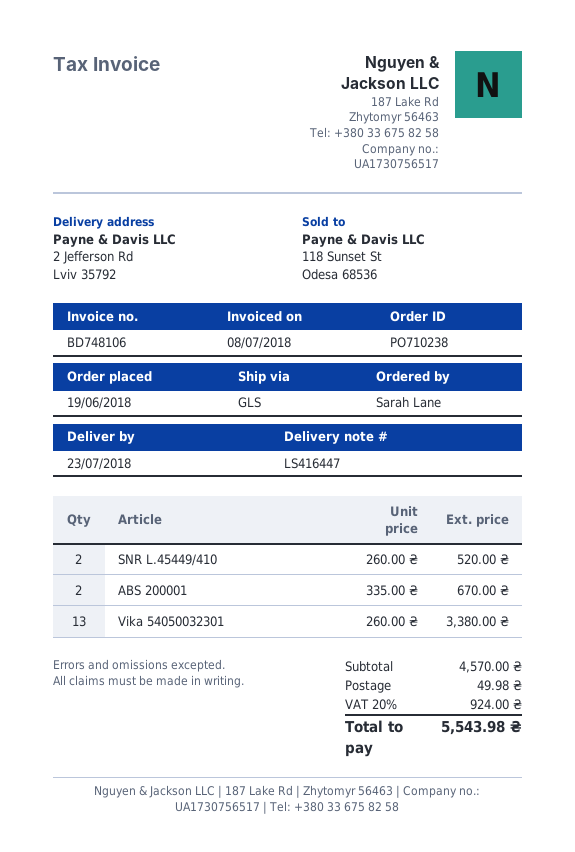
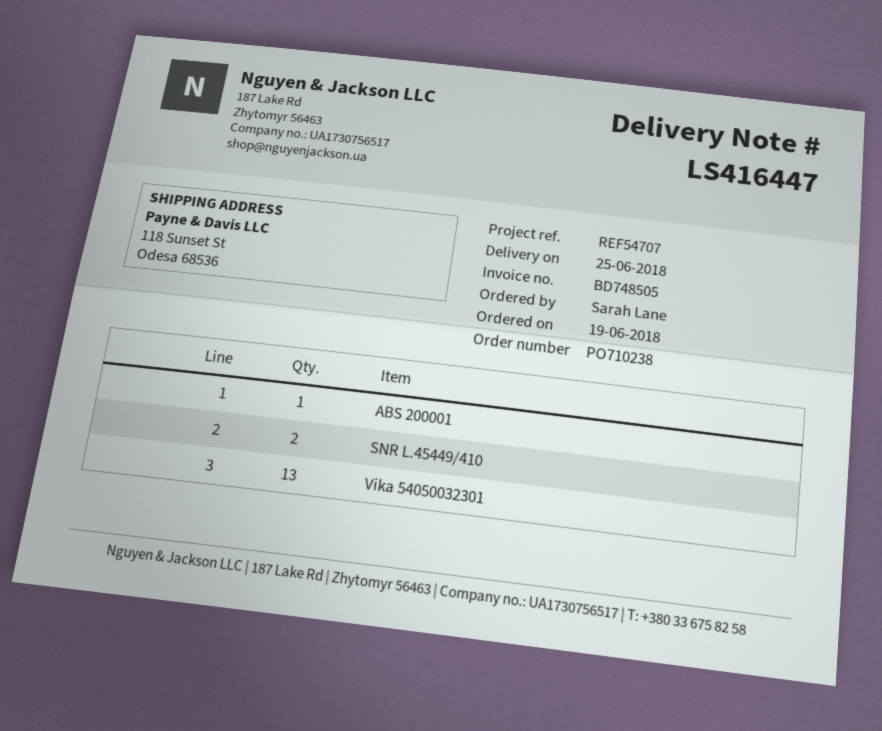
delivery date: 2018-07-23 -> 2018-06-25
invoice number: BD748106 -> BD748505
ship to: 2 Jefferson Rd, Lviv 35792 -> 118 Sunset St, Odesa 68536
ABS 200001: 2 -> 1

